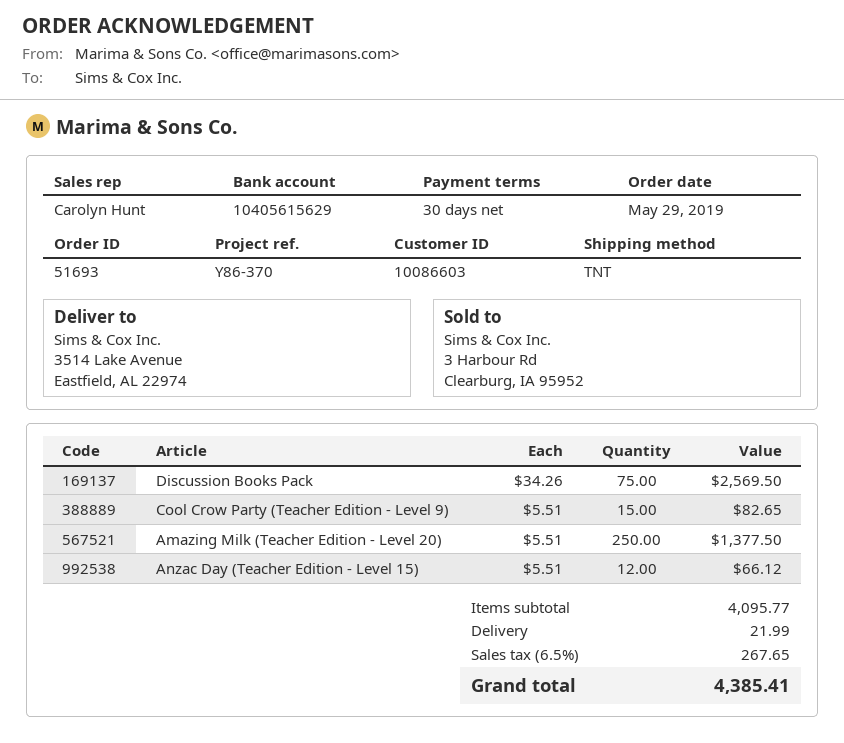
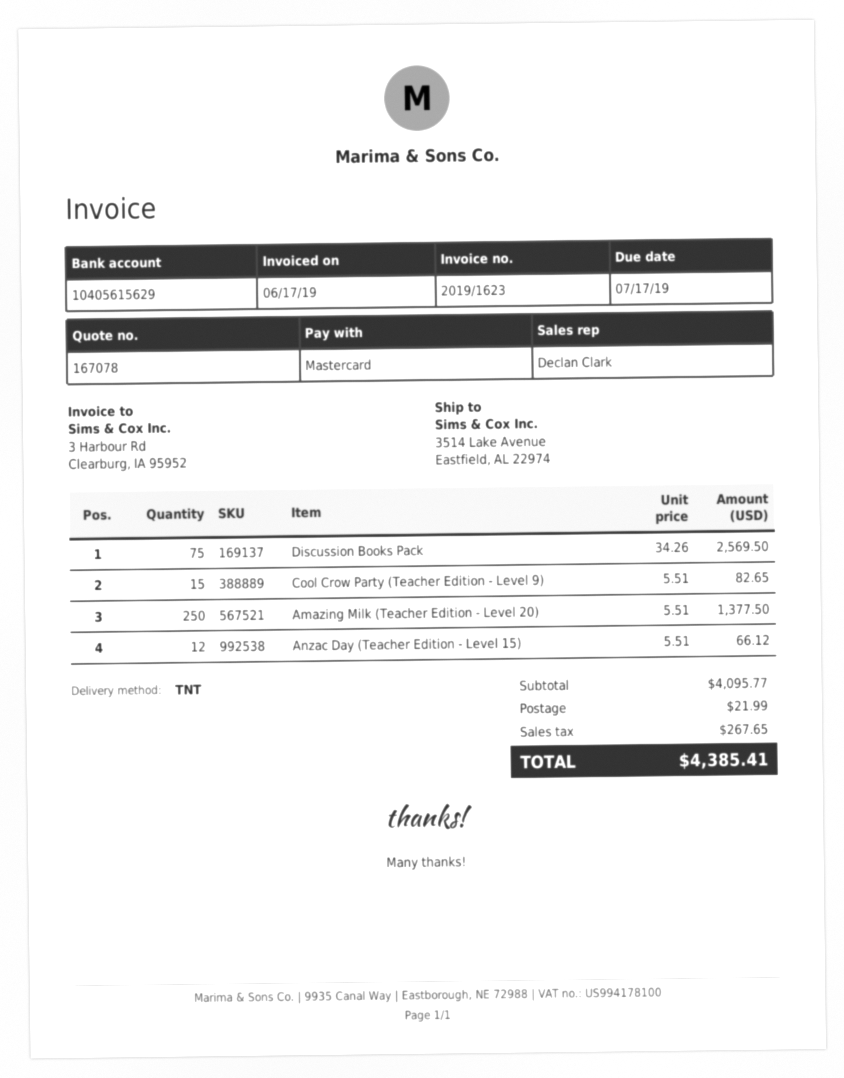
sales rep: Carolyn Hunt -> Declan Clark

